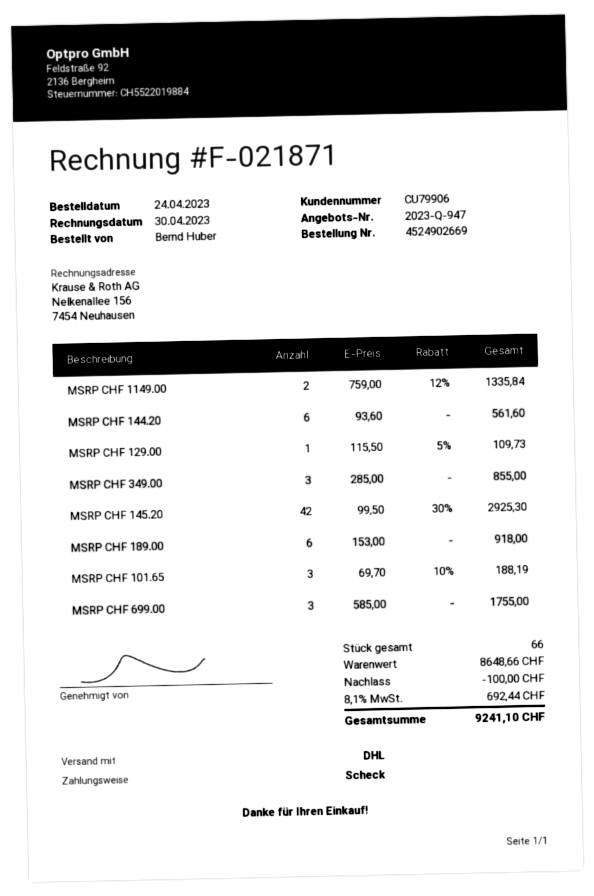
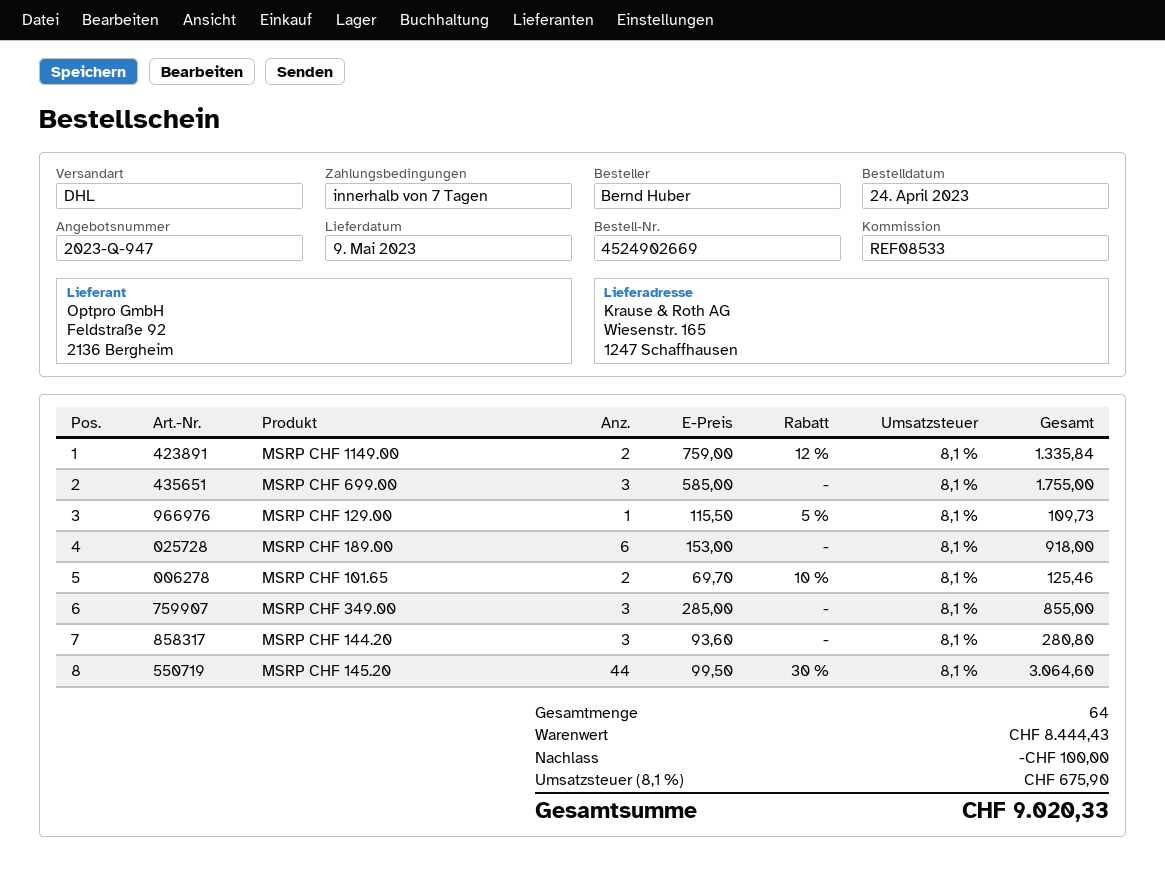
MSRP CHF 144.20: 6 x 93.60 = 561.60 -> 3 x 93.60 = 280.80
MSRP CHF 145.20: 42 x 99.50 - 30% = 2925.30 -> 44 x 99.50 - 30% = 3064.60
MSRP CHF 101.65: 3 x 69.70 - 10% = 188.19 -> 2 x 69.70 - 10% = 125.46
total quantity: 66 -> 64
subtotal: 8648.66 -> 8444.43
tax: 8.1% = 692.44 -> 8.1% = 675.90
total: 9241.10 -> 9020.33

